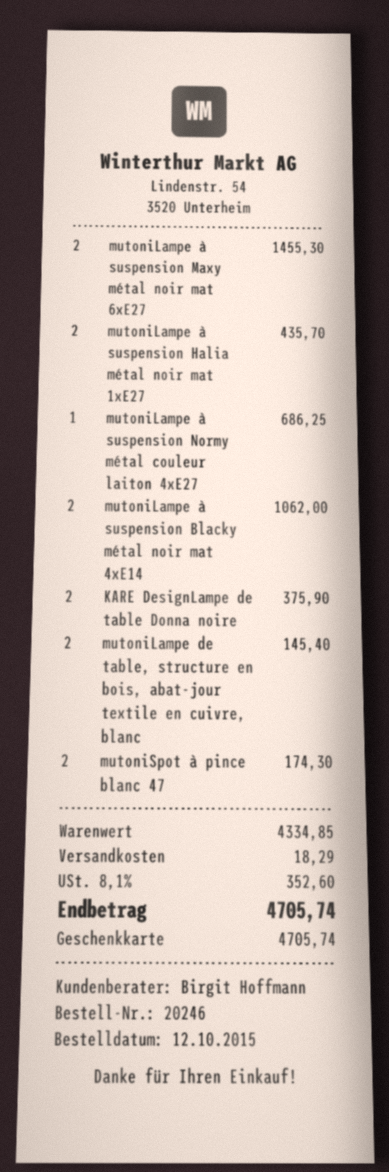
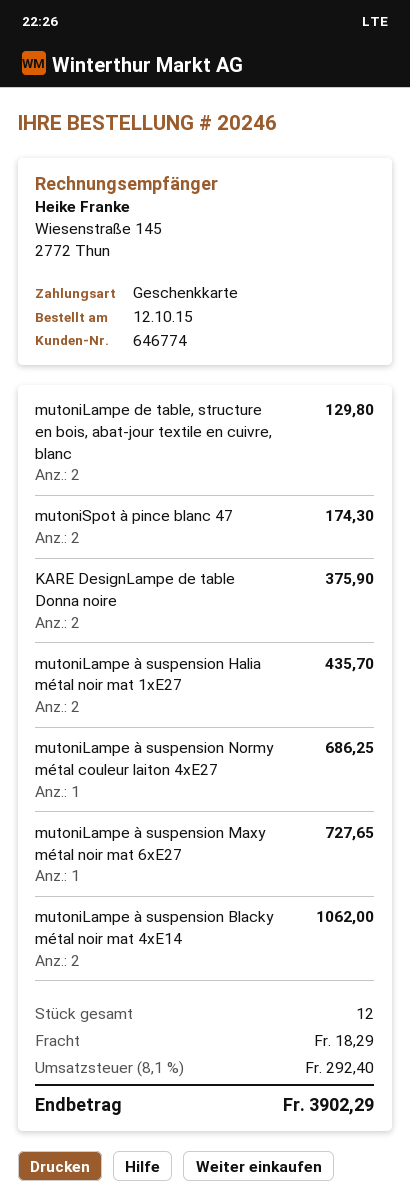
mutoniLampe à suspension Maxy métal noir mat 6xE27: 2 for 1455.30 -> 1 for 727.65
mutoniLampe de table, structure en bois, abat-jour textile en cuivre, blanc: 2 for 145.40 -> 2 for 129.80
tax: 8.1% = 352.60 -> 8.1% = 292.40
total: 4705.74 -> 3902.29

